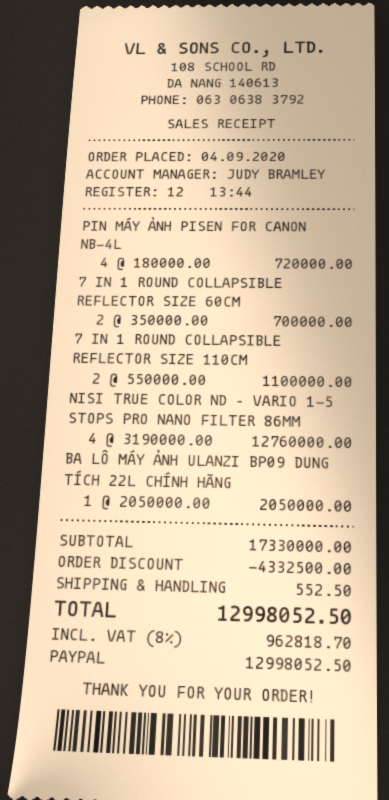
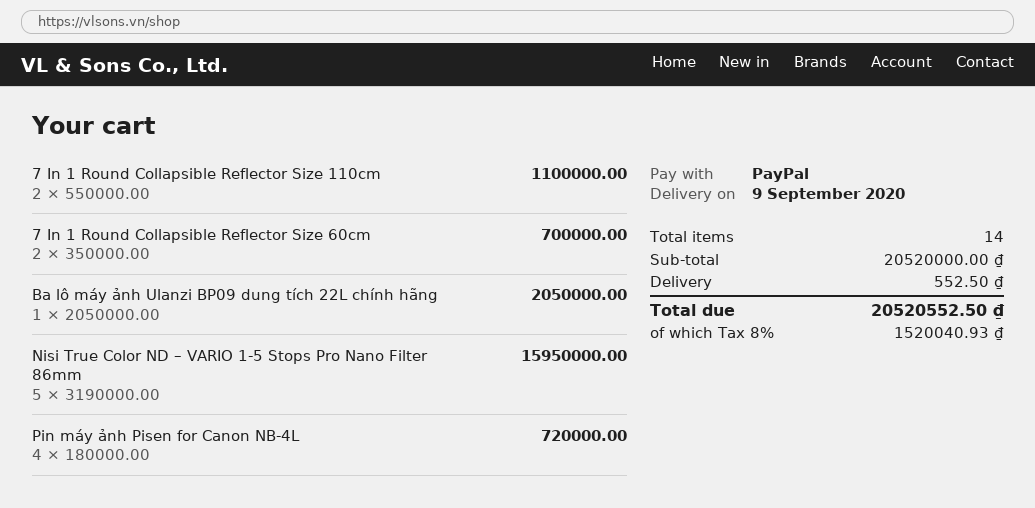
NISI TRUE COLOR ND – VARIO 1-5 STOPS PRO NANO FILTER 86MM: 4 x 3190000.00 = 12760000.00 -> 5 x 3190000.00 = 15950000.00
subtotal: 17330000.00 -> 20520000.00
discount: 4332500.00 -> none
tax: 8% = 962818.70 -> 8% = 1520040.93
total: 12998052.50 -> 20520552.50

